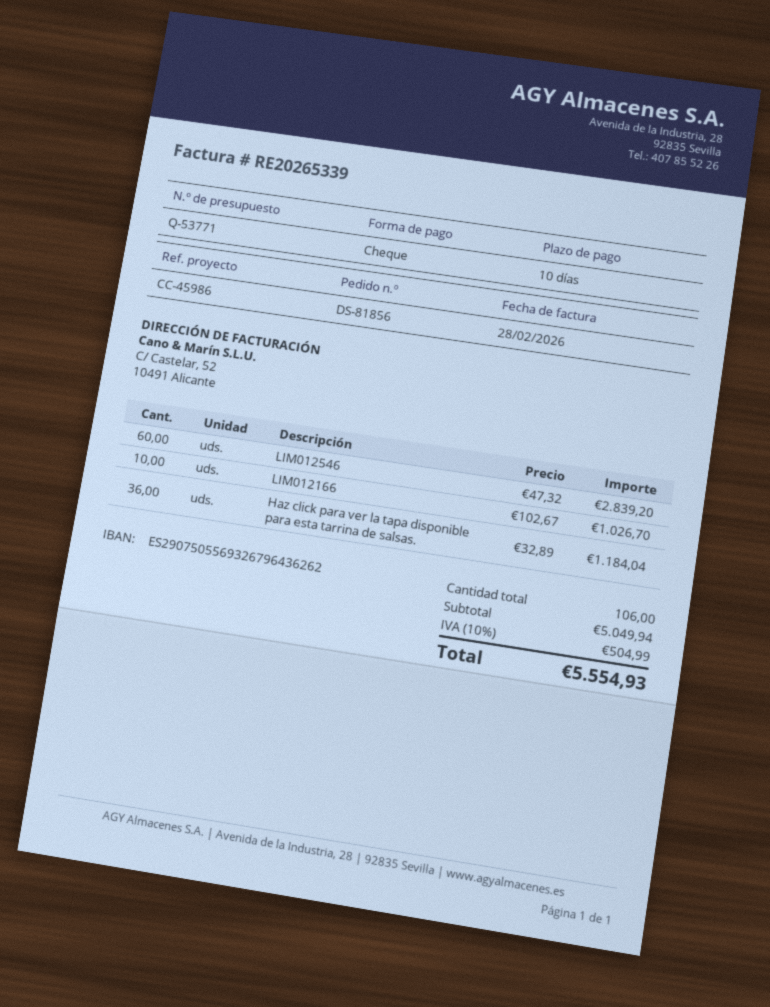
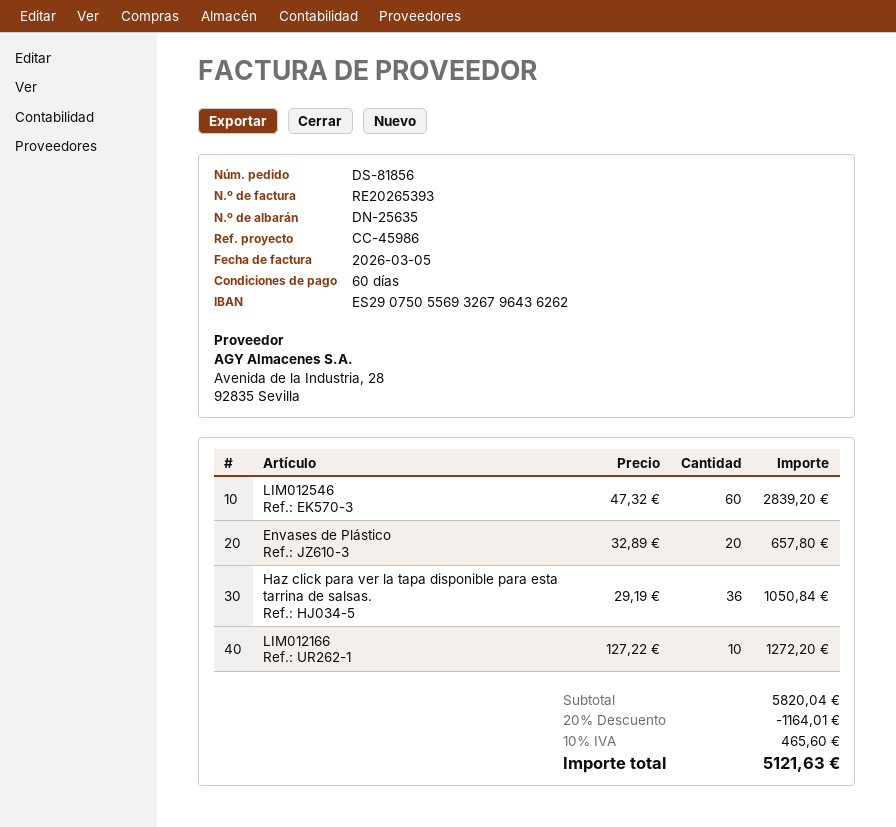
invoice number: RE20265339 -> RE20265393
invoice date: 2026-02-28 -> 2026-03-05
payment terms: 10 days -> 60 days
LIM012166: 10 x 102.67 = 1026.70 -> 10 x 127.22 = 1272.20
Haz click para ver la tapa disponible para esta tarrina de salsas.: 36 x 32.89 = 1184.04 -> 36 x 29.19 = 1050.84
Envases de Plástico: none -> 20 x 32.89 = 657.80
subtotal: 5049.94 -> 5820.04
discount: none -> 20% = 1164.01
tax: 10% = 504.99 -> 10% = 465.60
total: 5554.93 -> 5121.63

